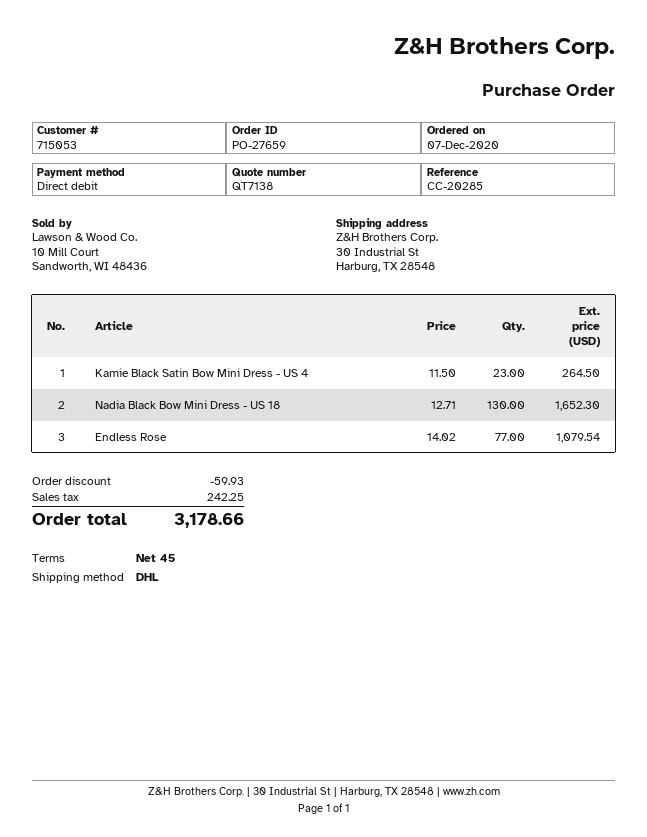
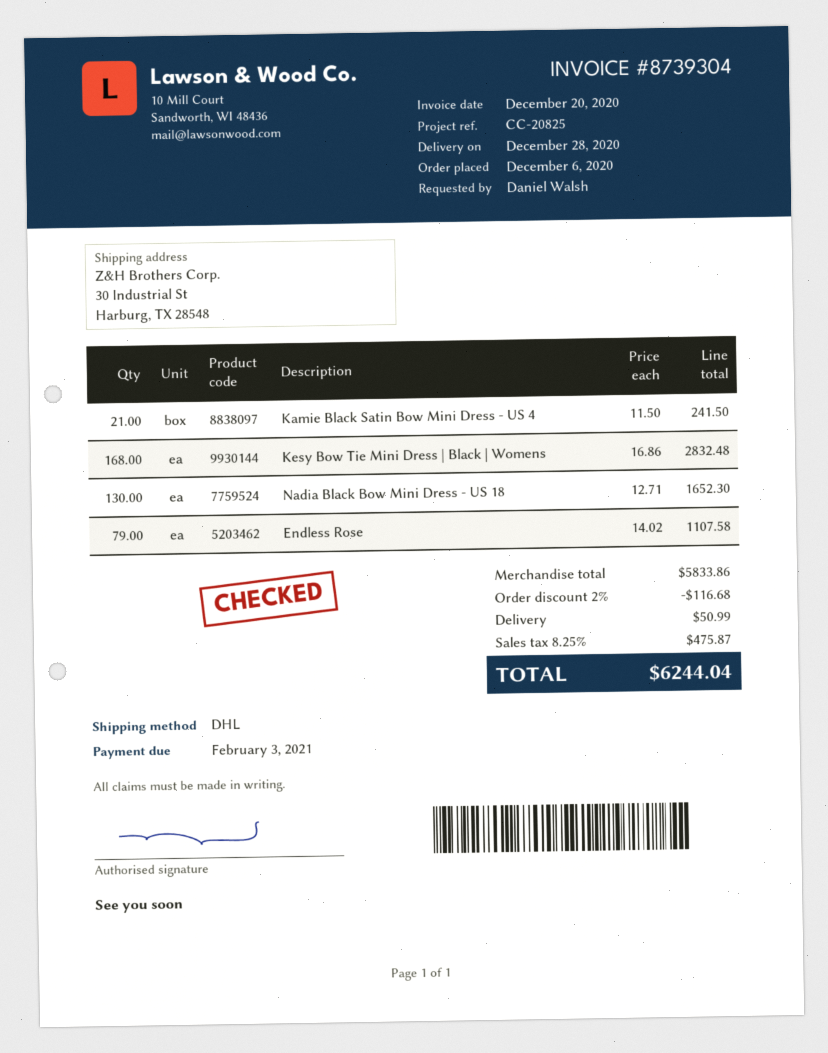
order date: 2020-12-07 -> 2020-12-06
reference: CC-20285 -> CC-20825
Kamie Black Satin Bow Mini Dress - US 4: 23 x 11.50 = 264.50 -> 21 x 11.50 = 241.50
Endless Rose: 77 x 14.02 = 1079.54 -> 79 x 14.02 = 1107.58
Kesy Bow Tie Mini Dress | Black | Womens: none -> 168 x 16.86 = 2832.48
discount: 59.93 -> 116.68
shipping: none -> 50.99
tax: 242.25 -> 475.87
total: 3178.66 -> 6244.04

